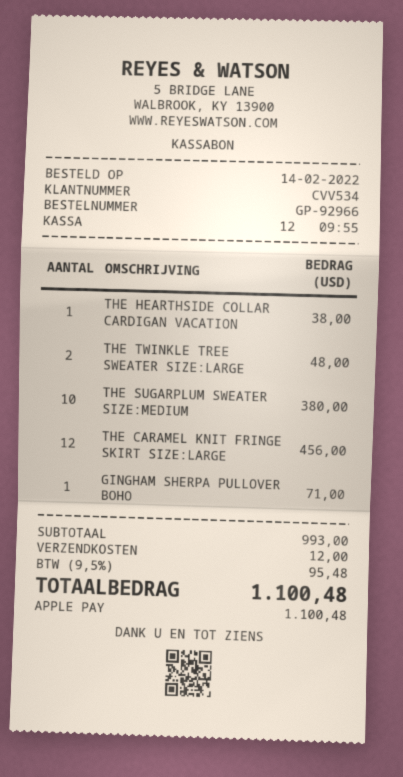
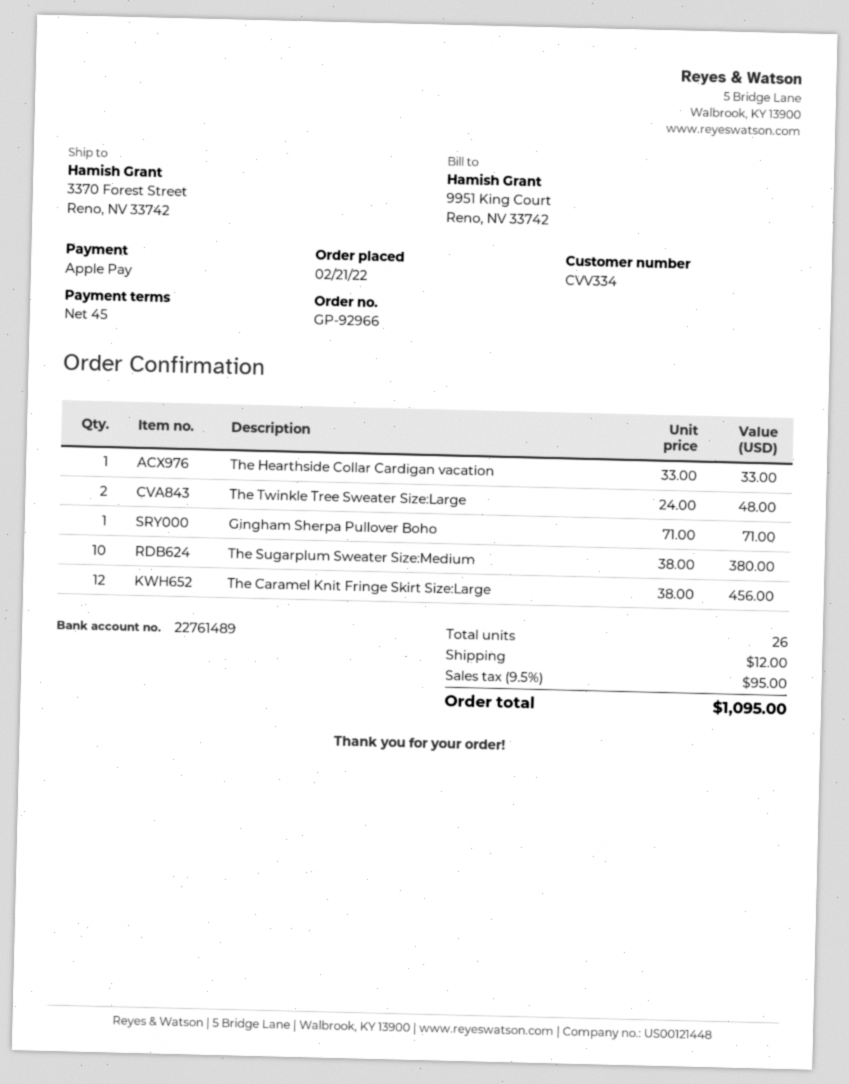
order date: 2022-02-14 -> 2022-02-21
customer number: CVV534 -> CVV334
THE HEARTHSIDE COLLAR CARDIGAN VACATION: 1 for 38.00 -> 1 for 33.00
tax: 9.5% = 95.48 -> 9.5% = 95.00
total: 1100.48 -> 1095.00

